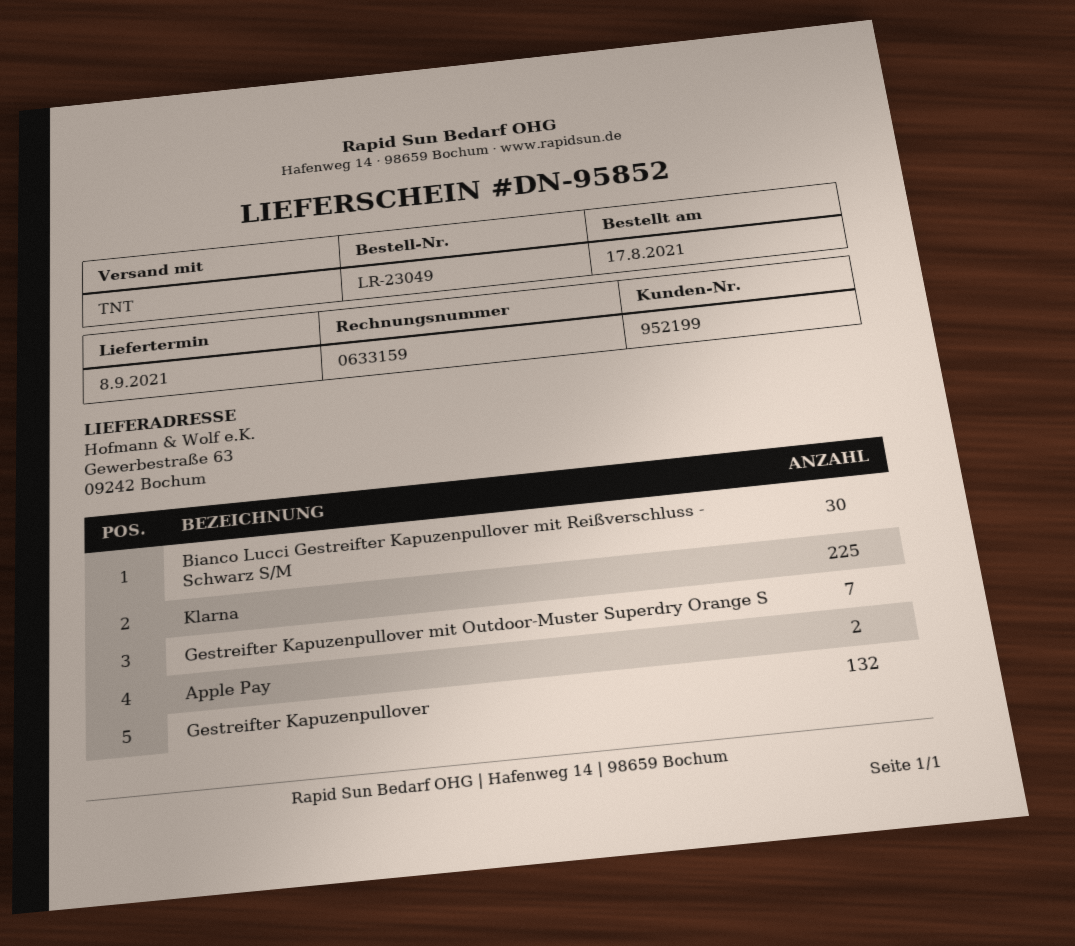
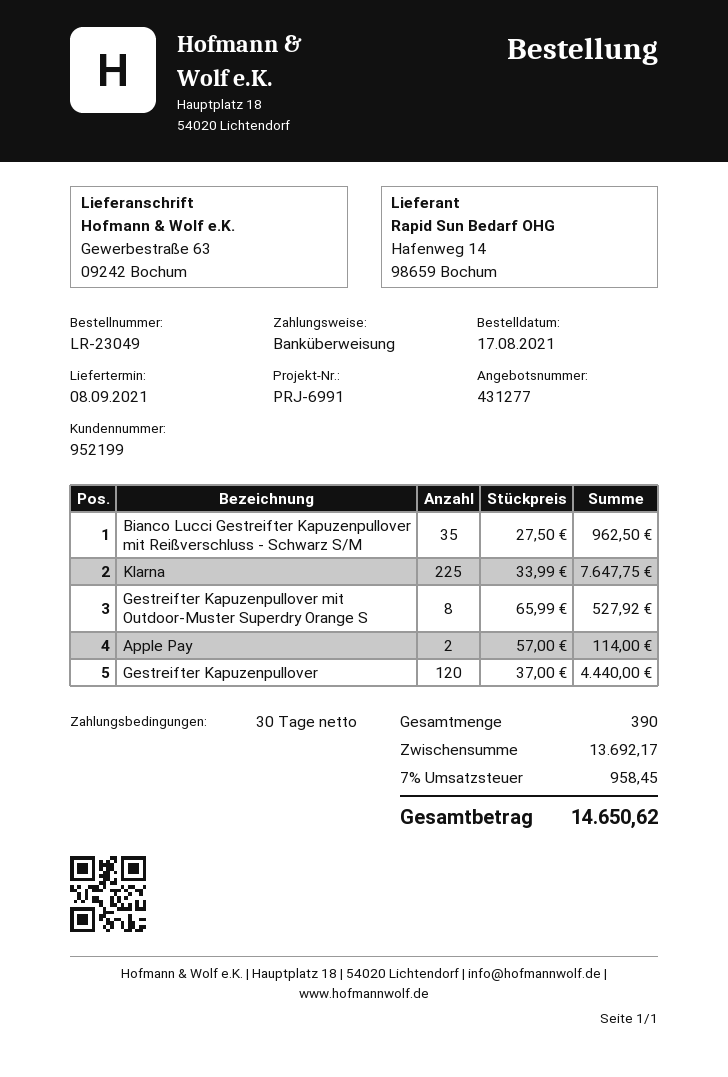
Bianco Lucci Gestreifter Kapuzenpullover mit Reißverschluss - Schwarz S/M: 30 -> 35
Gestreifter Kapuzenpullover mit Outdoor-Muster Superdry Orange S: 7 -> 8
Gestreifter Kapuzenpullover: 132 -> 120

